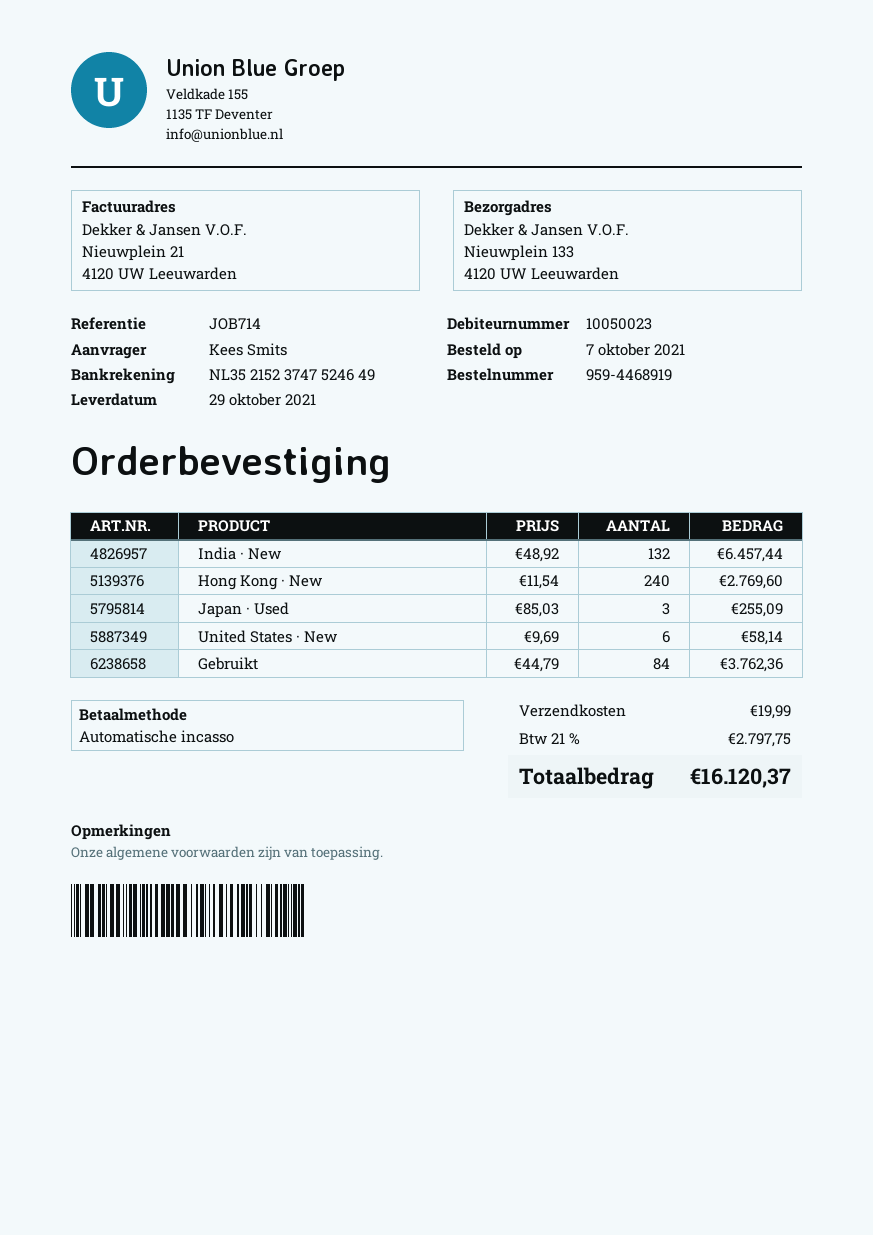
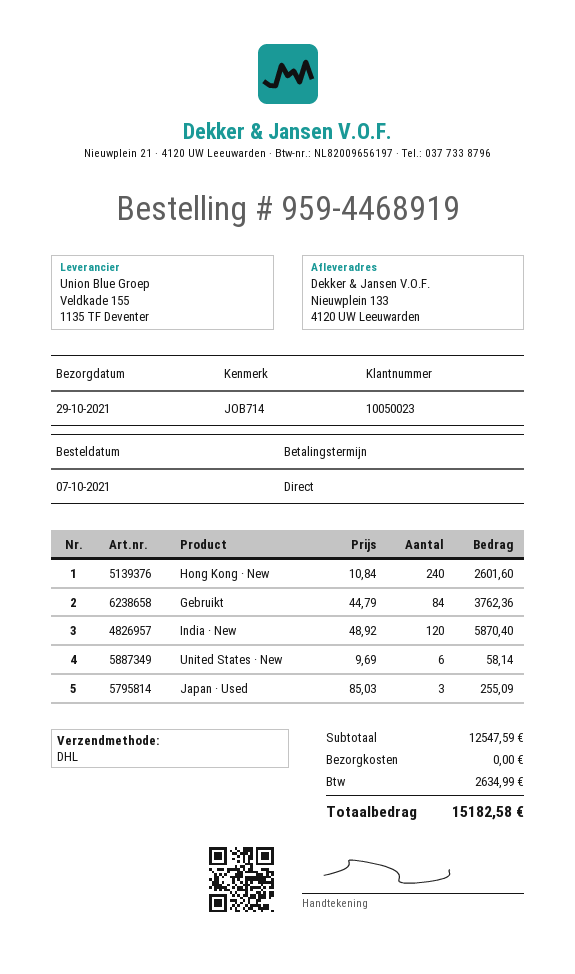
India · New: 132 x 48.92 = 6457.44 -> 120 x 48.92 = 5870.40
Hong Kong · New: 240 x 11.54 = 2769.60 -> 240 x 10.84 = 2601.60
shipping: 19.99 -> 0.00
tax: 2797.75 -> 2634.99
total: 16120.37 -> 15182.58

